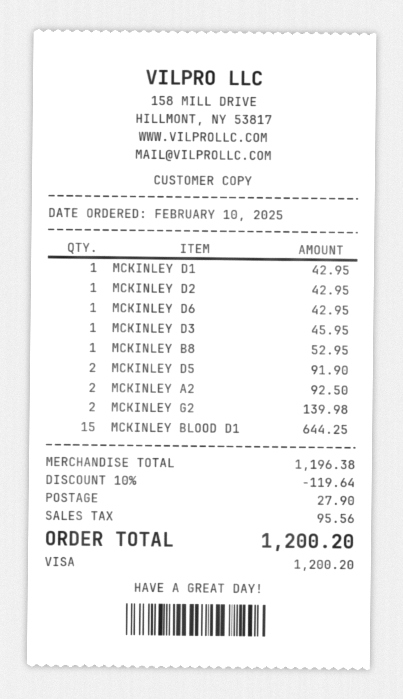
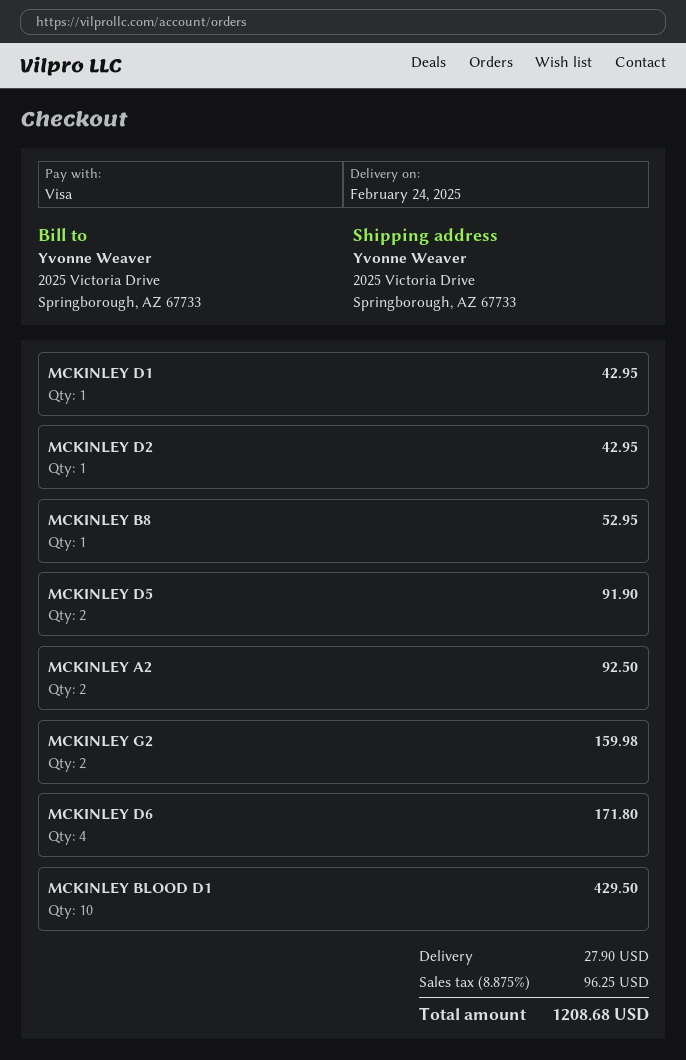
MCKINLEY D6: 1 for 42.95 -> 4 for 171.80
MCKINLEY D3: 1 for 45.95 -> none
MCKINLEY G2: 2 for 139.98 -> 2 for 159.98
MCKINLEY BLOOD D1: 15 for 644.25 -> 10 for 429.50
discount: 10% = 119.64 -> none
tax: 95.56 -> 96.25
total: 1200.20 -> 1208.68

